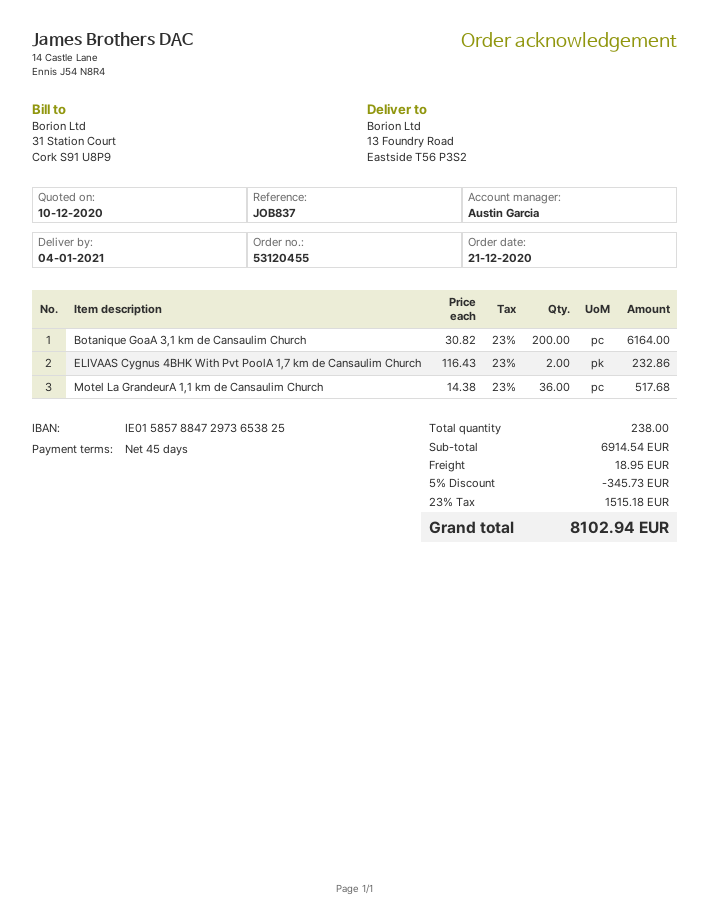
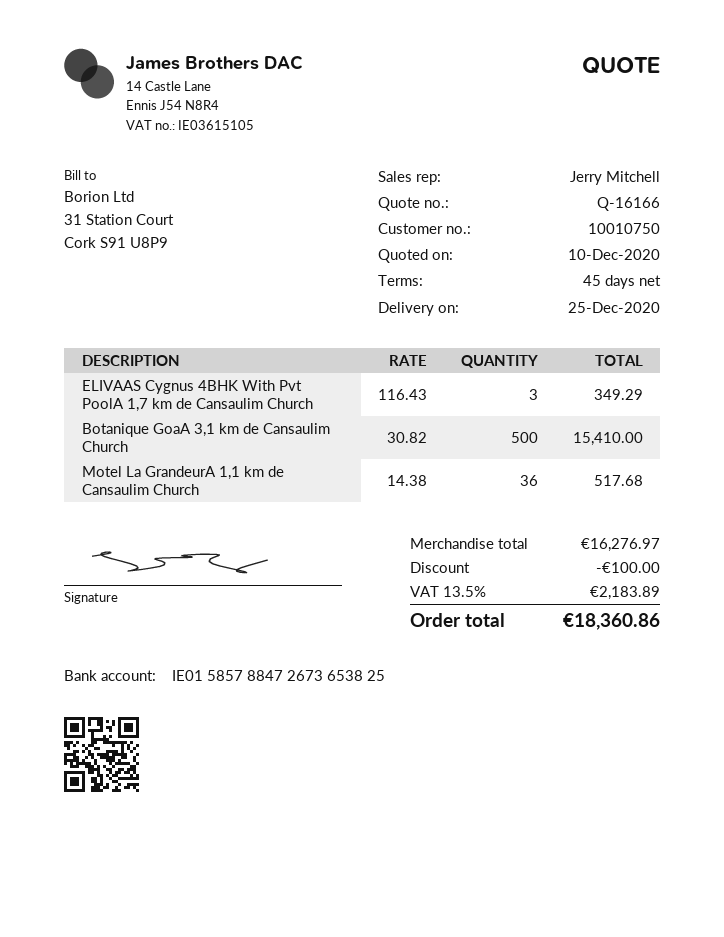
delivery date: 2021-01-04 -> 2020-12-25
sales rep: Austin Garcia -> Jerry Mitchell
bank account: IE01585788472973653825 -> IE01585788472673653825
Botanique GoaA 3,1 km de Cansaulim Church: 200 x 30.82 = 6164.00 -> 500 x 30.82 = 15410.00
ELIVAAS Cygnus 4BHK With Pvt PoolA 1,7 km de Cansaulim Church: 2 x 116.43 = 232.86 -> 3 x 116.43 = 349.29
subtotal: 6914.54 -> 16276.97
discount: 345.73 -> 100.00
shipping: 18.95 -> none
tax: 23% = 1515.18 -> 13.5% = 2183.89
total: 8102.94 -> 18360.86

